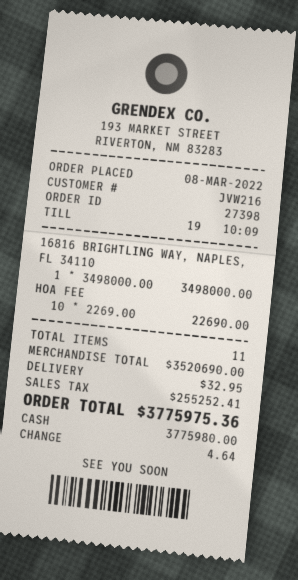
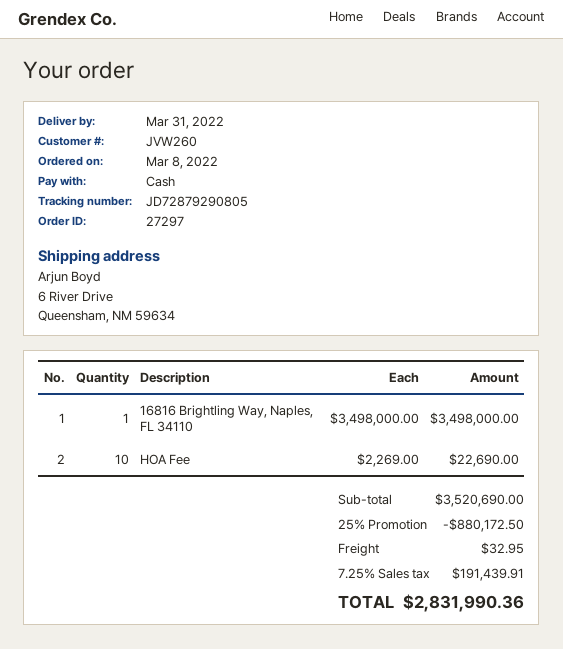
order number: 27398 -> 27297
customer number: JVW216 -> JVW260
discount: none -> 25% = 880172.50
tax: 255252.41 -> 191439.91
total: 3775975.36 -> 2831990.36

